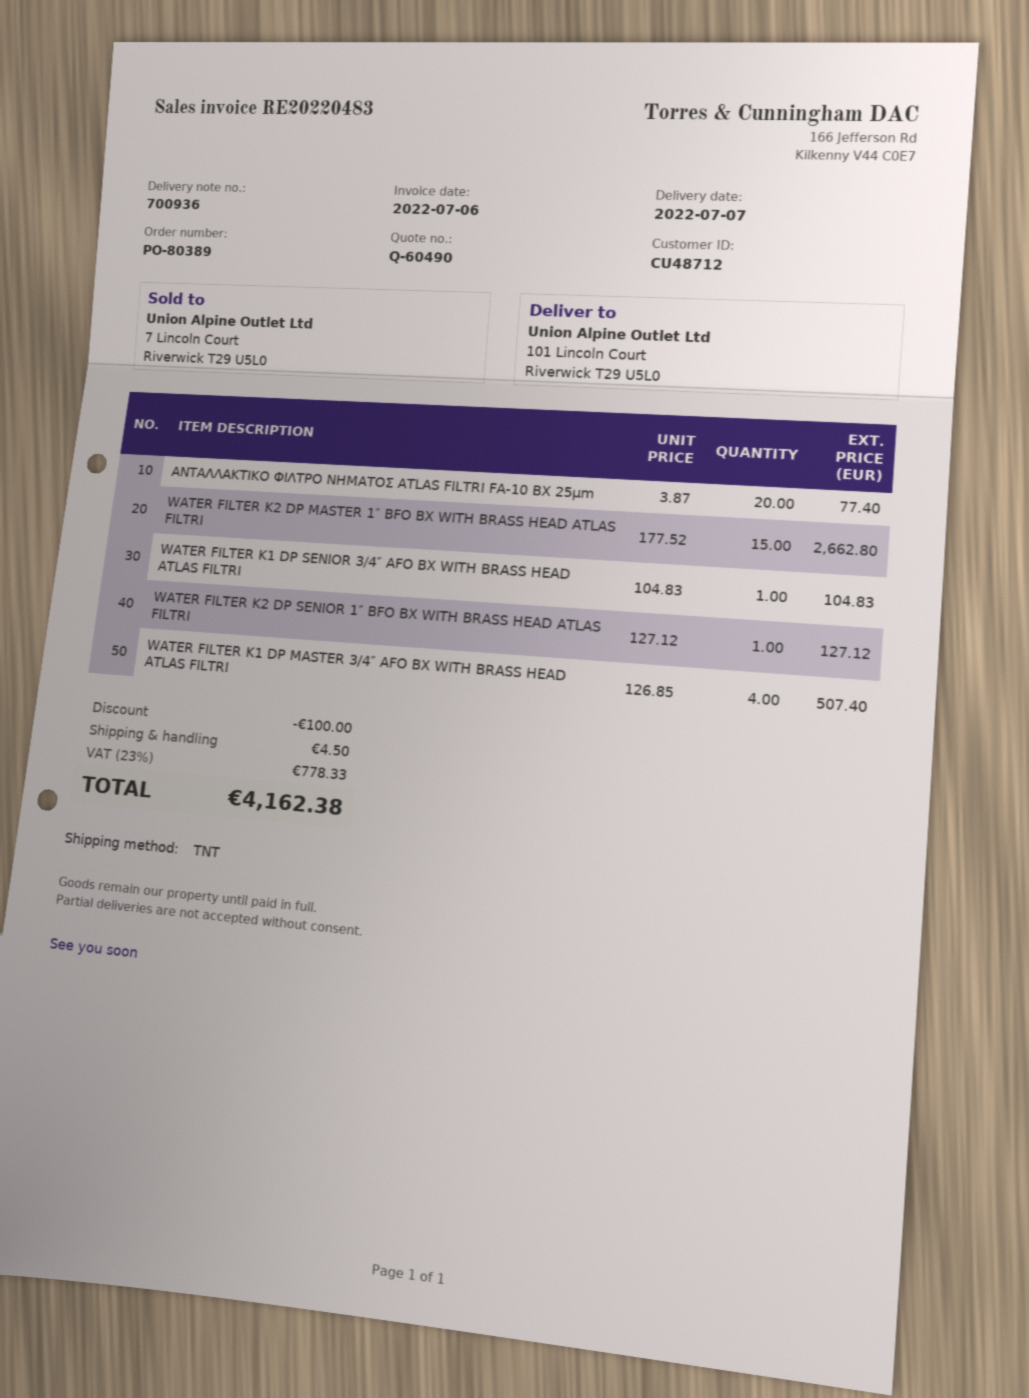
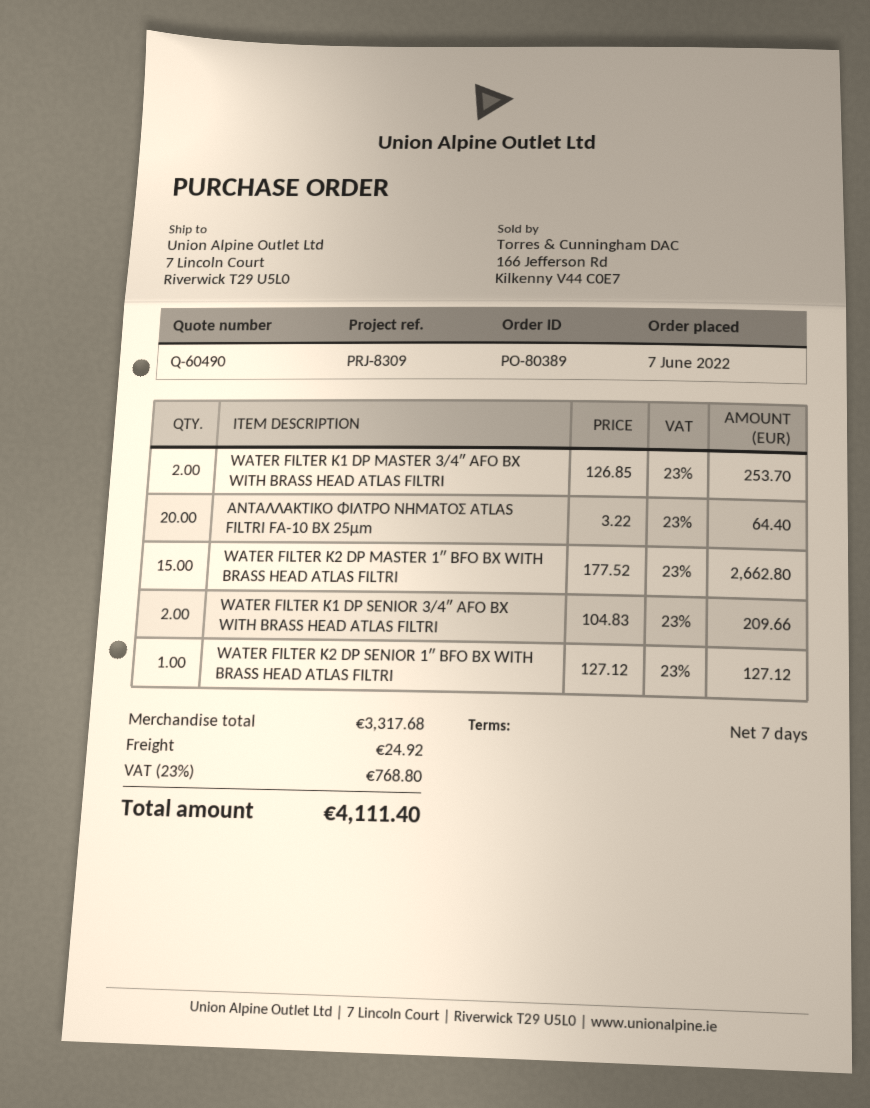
ship to: 101 Lincoln Court, Riverwick T29 U5L0 -> 7 Lincoln Court, Riverwick T29 U5L0
ΑΝΤΑΛΛΑΚΤΙΚΟ ΦΙΛΤΡΟ ΝΗΜΑΤΟΣ ATLAS FILTRI FA-10 BX 25μm: 20 x 3.87 = 77.40 -> 20 x 3.22 = 64.40
WATER FILTER K1 DP SENIOR 3/4″ AFO BX WITH BRASS HEAD ATLAS FILTRI: 1 x 104.83 = 104.83 -> 2 x 104.83 = 209.66
WATER FILTER K1 DP MASTER 3/4″ AFO BX WITH BRASS HEAD ATLAS FILTRI: 4 x 126.85 = 507.40 -> 2 x 126.85 = 253.70
discount: 100.00 -> none
shipping: 4.50 -> 24.92
tax: 23% = 778.33 -> 23% = 768.80
total: 4162.38 -> 4111.40

